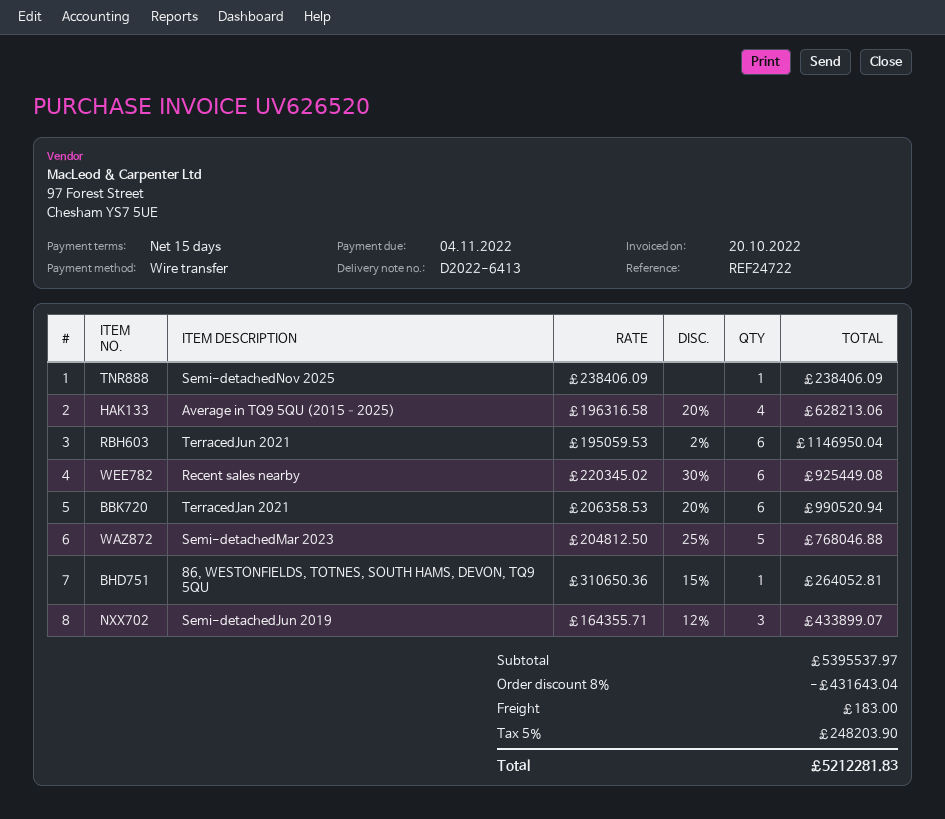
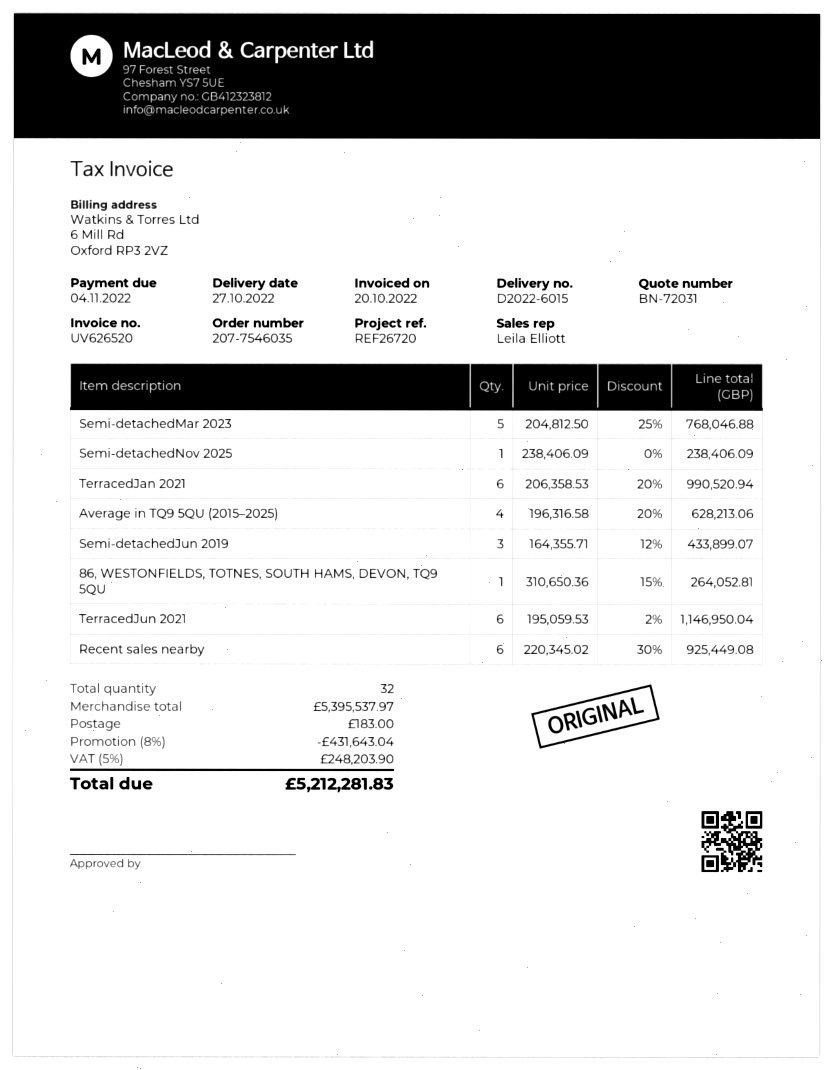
delivery note number: D2022-6413 -> D2022-6015
reference: REF24722 -> REF26720

